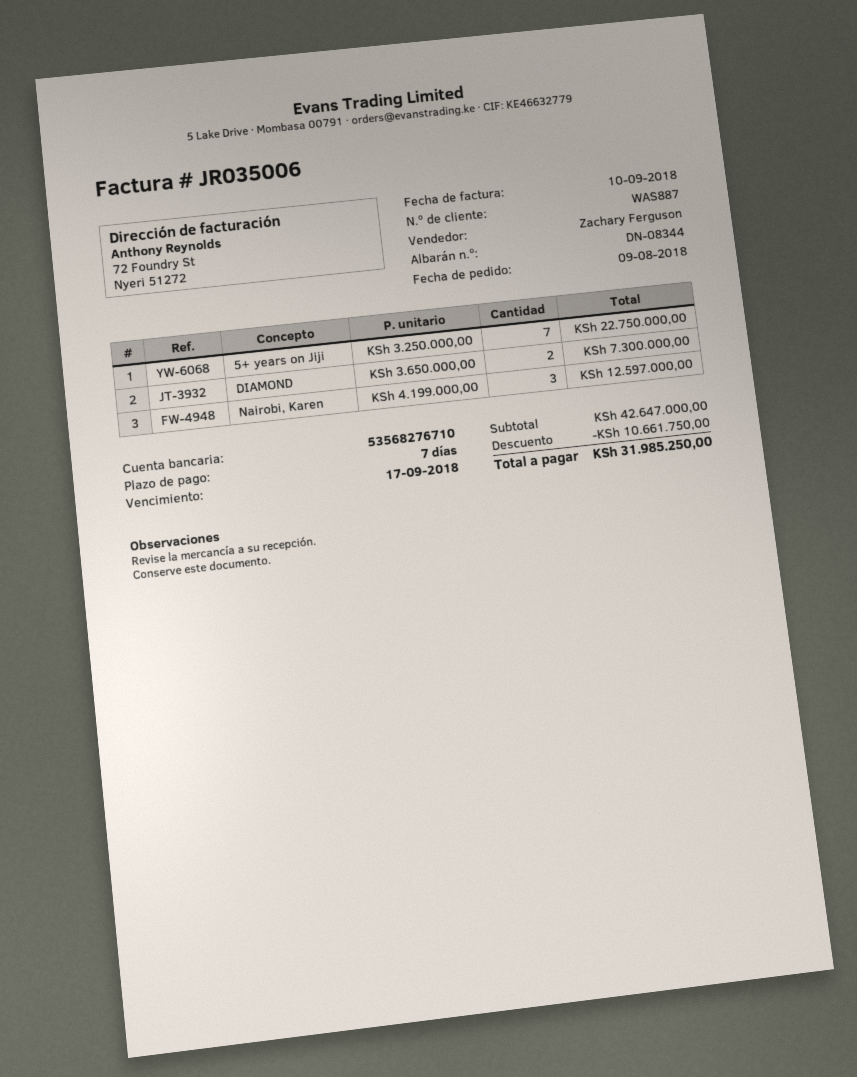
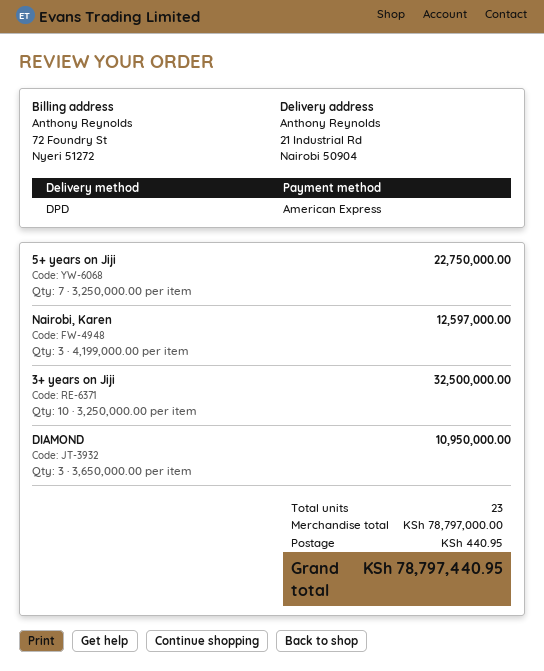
DIAMOND: 2 x 3650000.00 = 7300000.00 -> 3 x 3650000.00 = 10950000.00
3+ years on Jiji: none -> 10 x 3250000.00 = 32500000.00
subtotal: 42647000.00 -> 78797000.00
discount: 10661750.00 -> none
shipping: none -> 440.95
total: 31985250.00 -> 78797440.95

